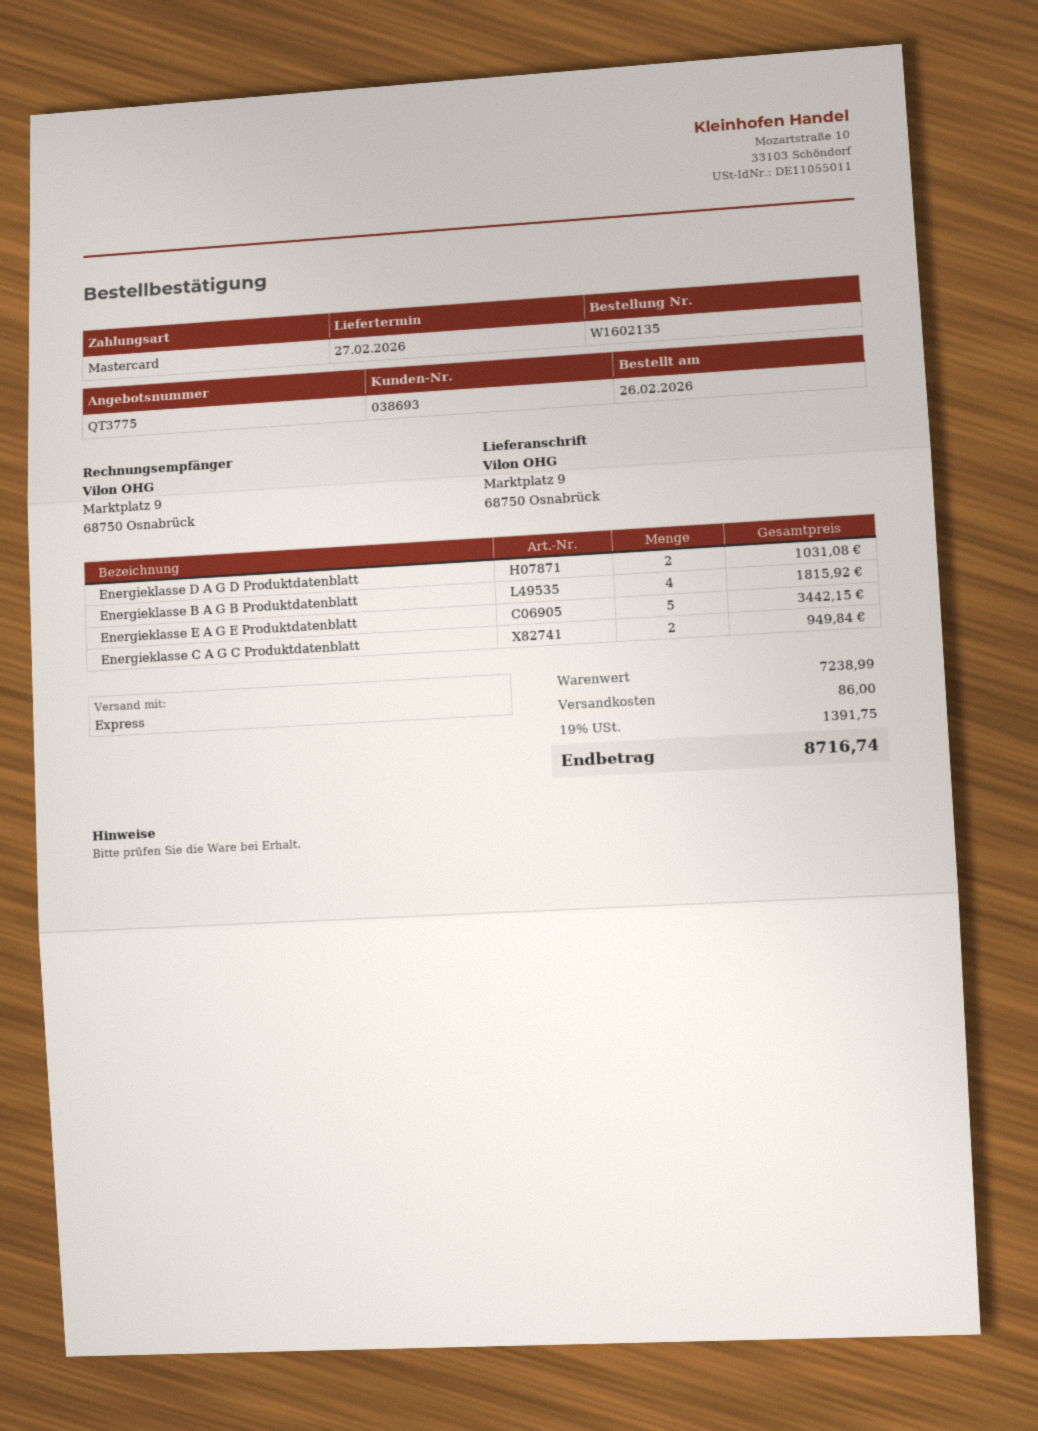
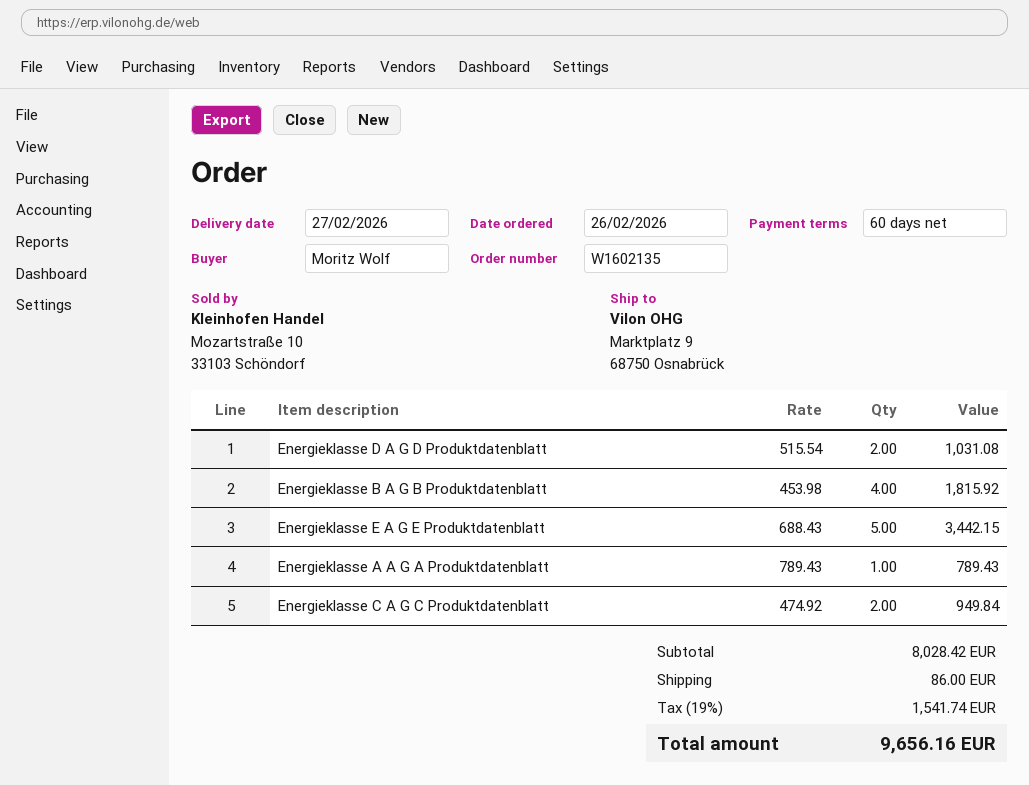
Energieklasse A A G A Produktdatenblatt: none -> 1 for 789.43
subtotal: 7238.99 -> 8028.42
tax: 19% = 1391.75 -> 19% = 1541.74
total: 8716.74 -> 9656.16

